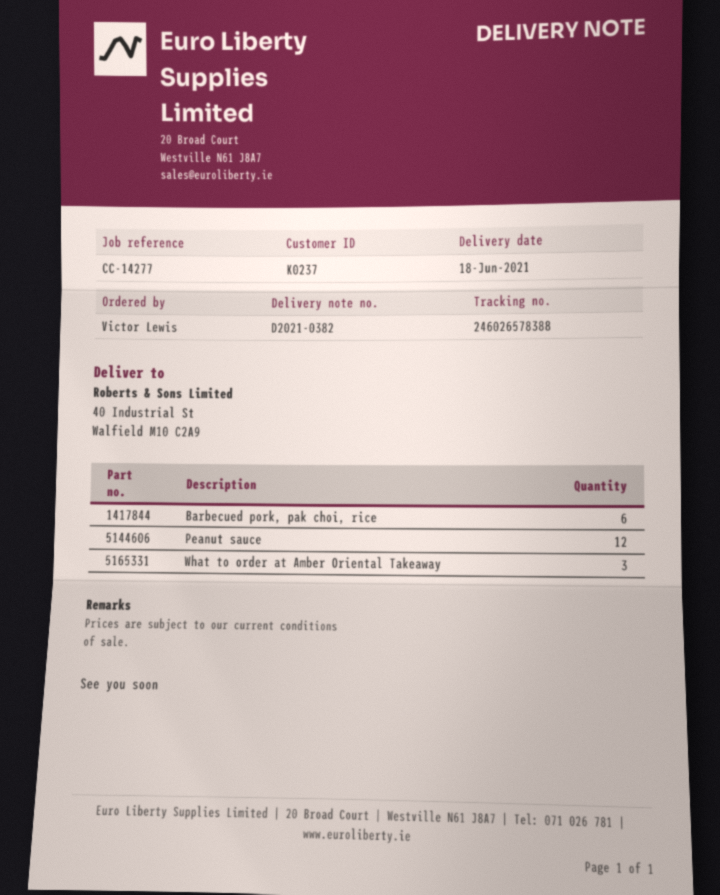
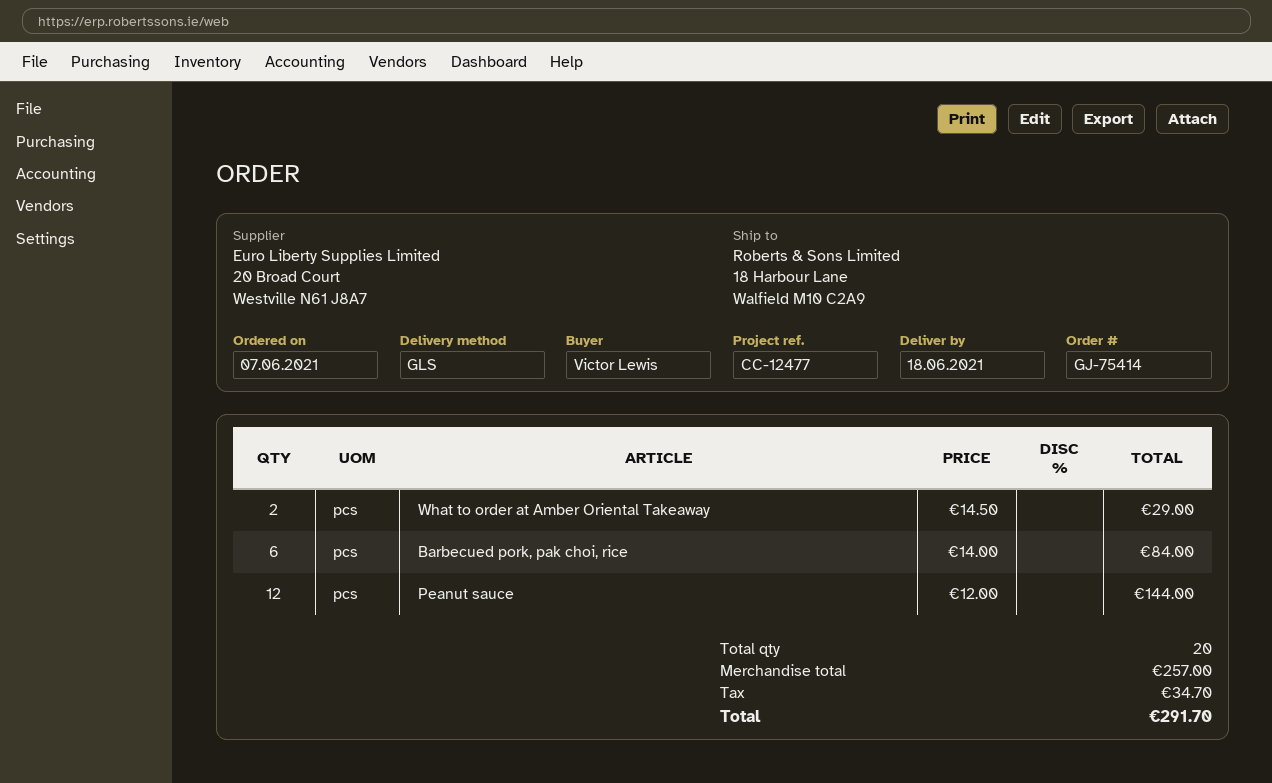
reference: CC-14277 -> CC-12477
ship to: 40 Industrial St, Walfield M10 C2A9 -> 18 Harbour Lane, Walfield M10 C2A9
What to order at Amber Oriental Takeaway: 3 -> 2

